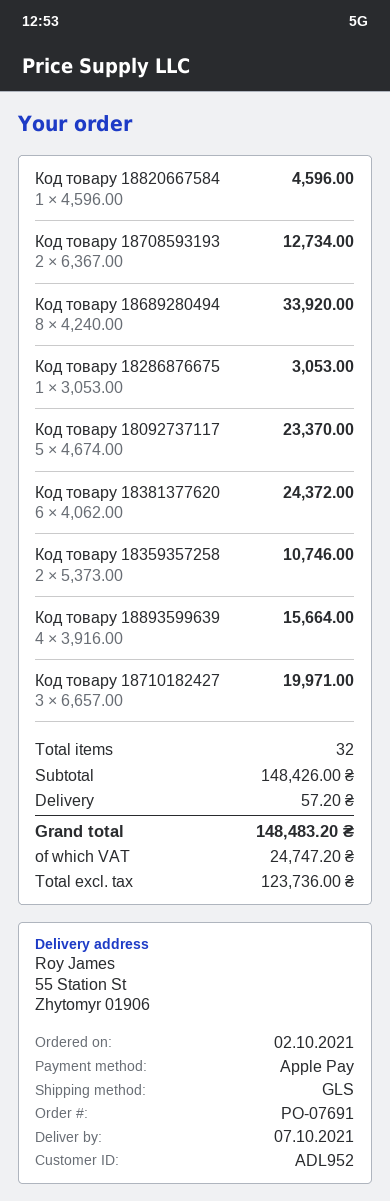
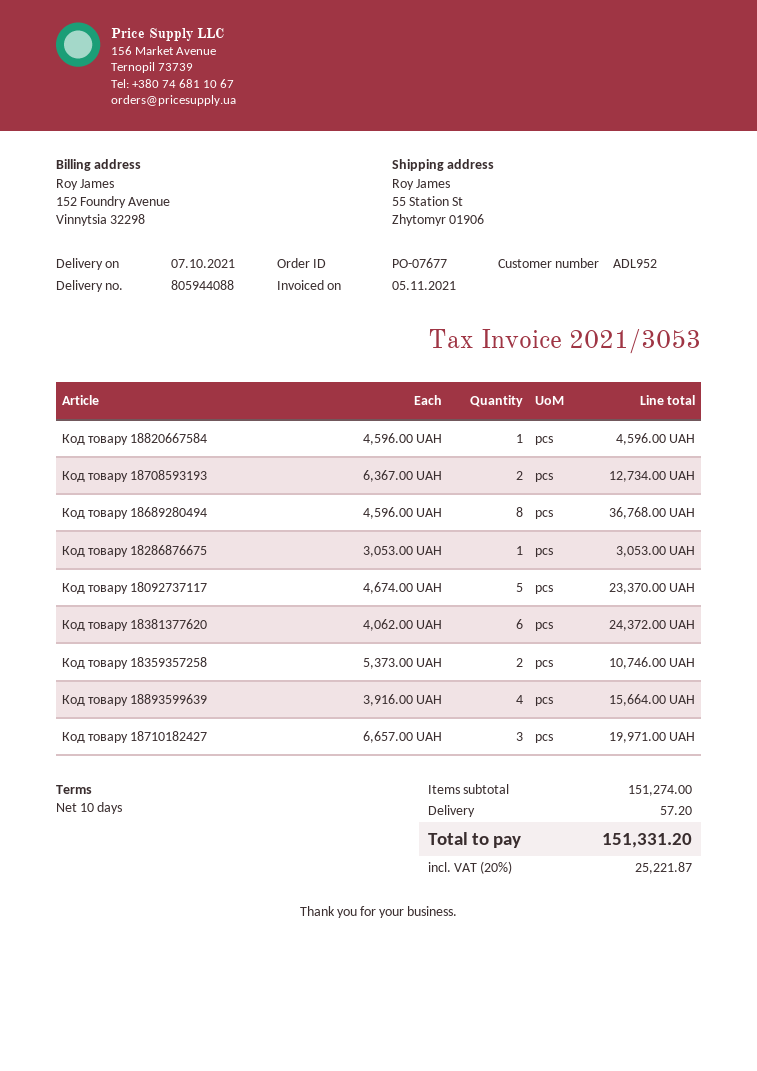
order number: PO-07691 -> PO-07677
Код товару 18689280494: 8 x 4240.00 = 33920.00 -> 8 x 4596.00 = 36768.00
subtotal: 148426.00 -> 151274.00
tax: 24747.20 -> 25221.87
total: 148483.20 -> 151331.20

